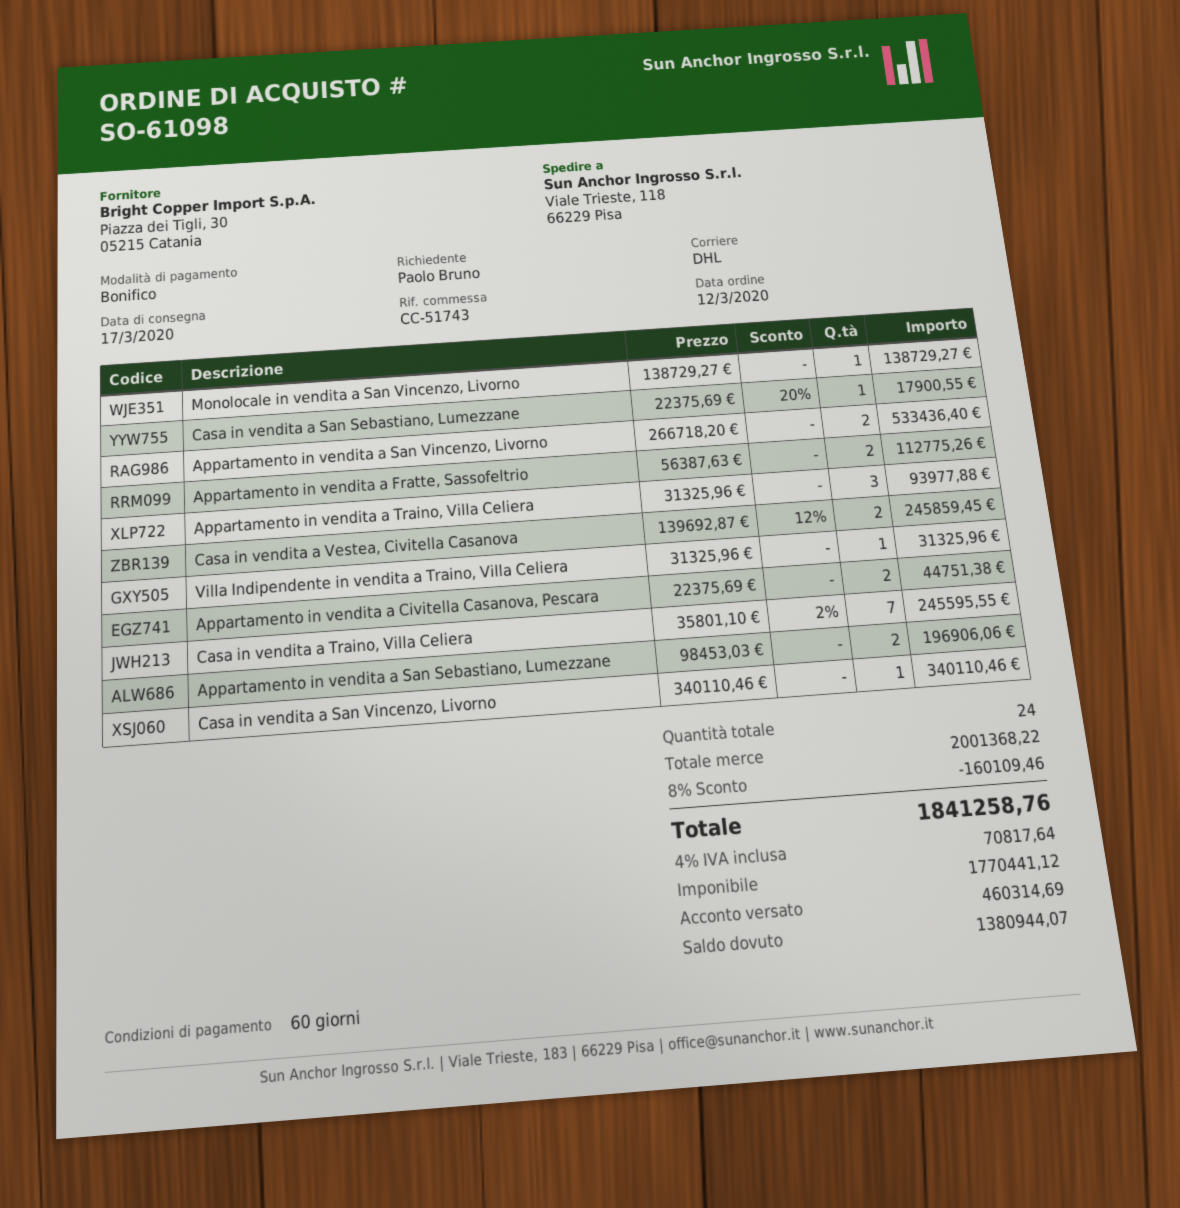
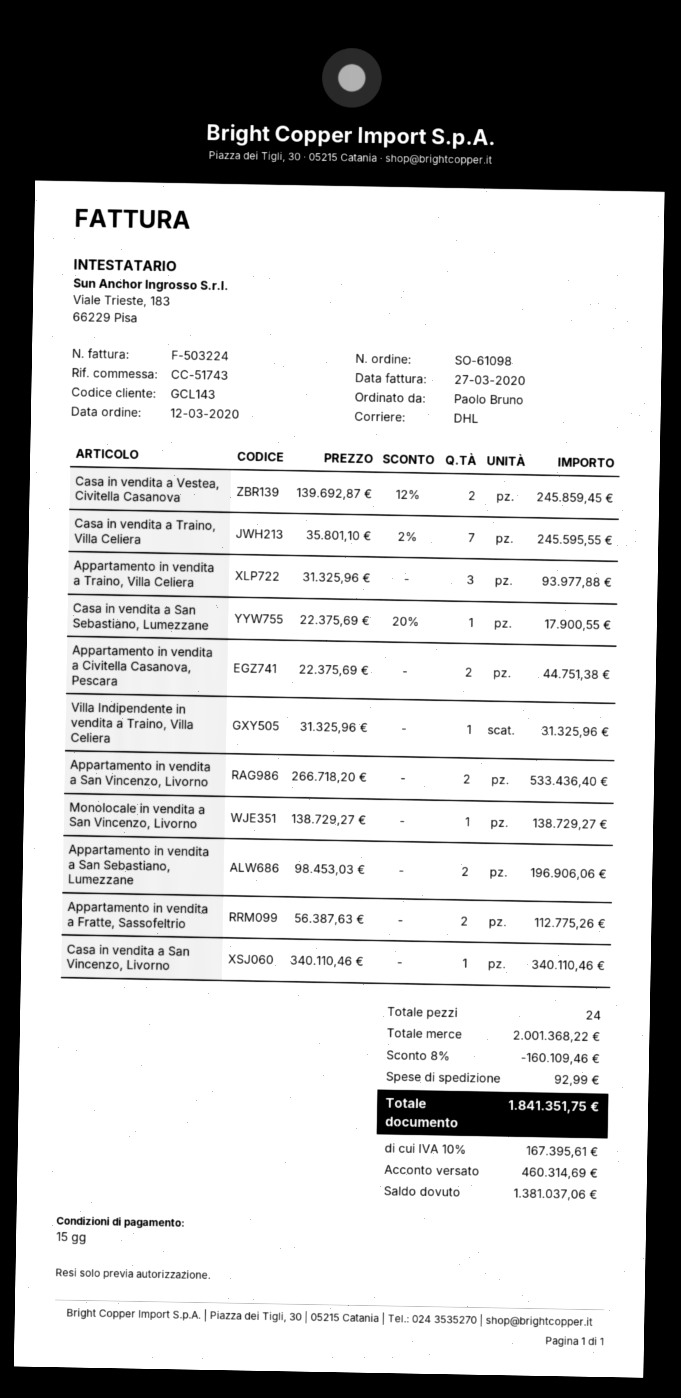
payment terms: 60 days -> 15 days
shipping: none -> 92.99
tax: 4% = 70817.64 -> 10% = 167395.61
total: 1841258.76 -> 1841351.75
balance: 1380944.07 -> 1381037.06

